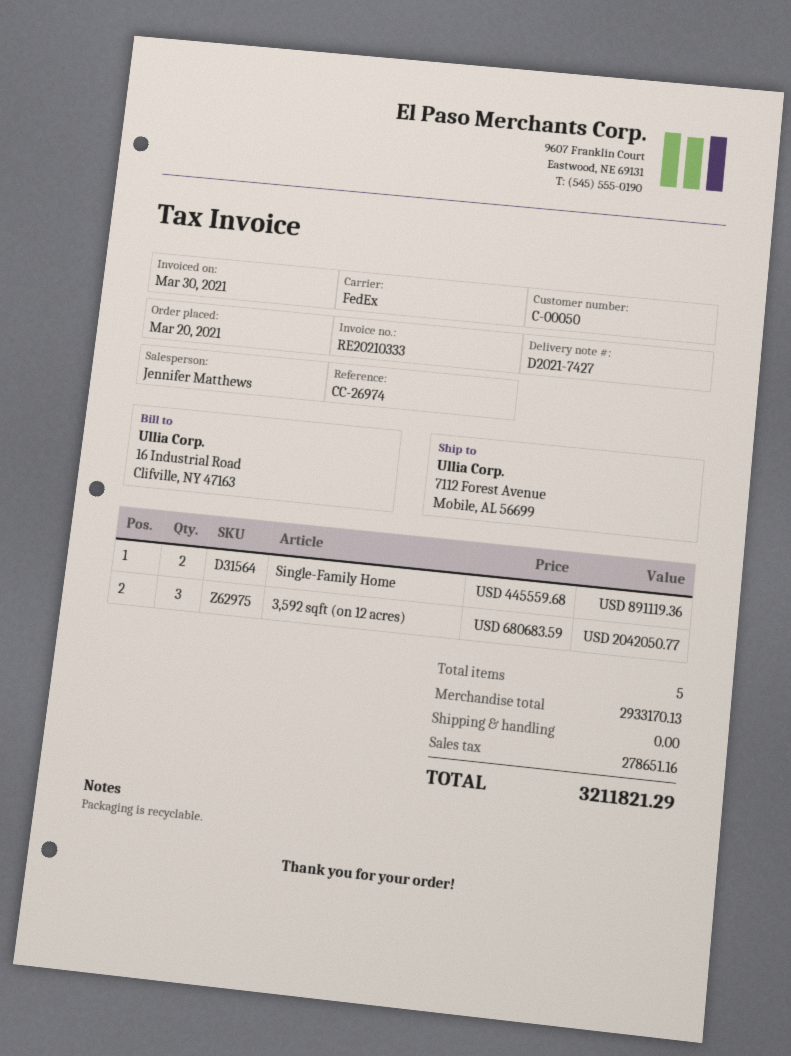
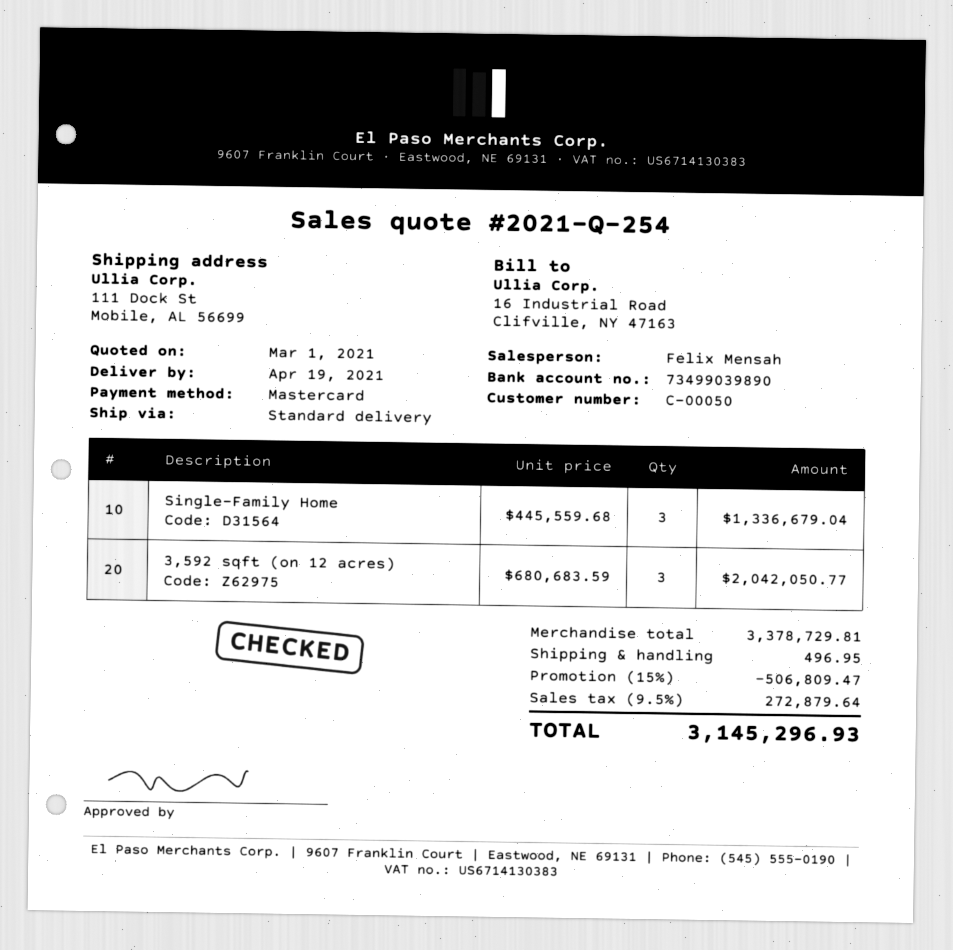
sales rep: Jennifer Matthews -> Felix Mensah
shipping method: FedEx -> standard
ship to: 7112 Forest Avenue, Mobile, AL 56699 -> 111 Dock St, Mobile, AL 56699
Single-Family Home: 2 x 445559.68 = 891119.36 -> 3 x 445559.68 = 1336679.04
subtotal: 2933170.13 -> 3378729.81
discount: none -> 15% = 506809.47
shipping: 0.00 -> 496.95
tax: 278651.16 -> 272879.64
total: 3211821.29 -> 3145296.93

